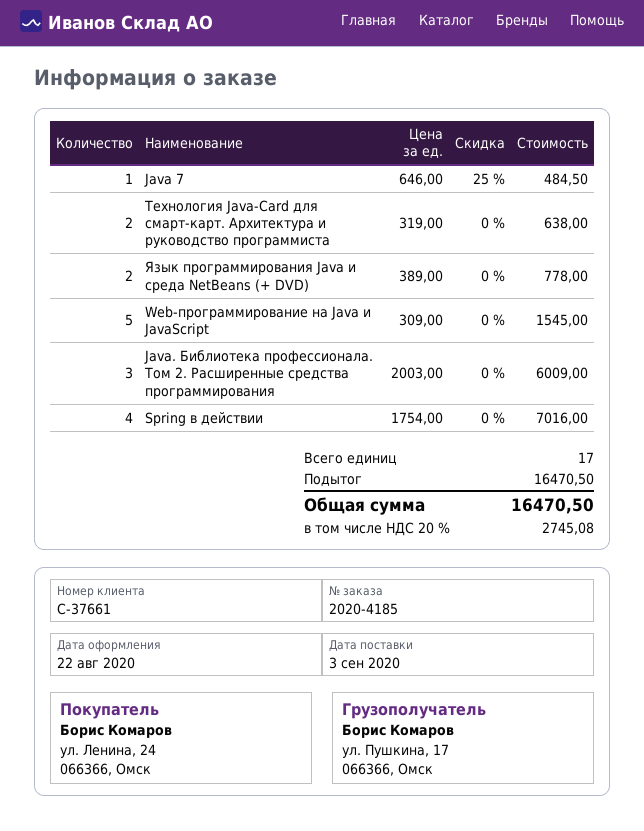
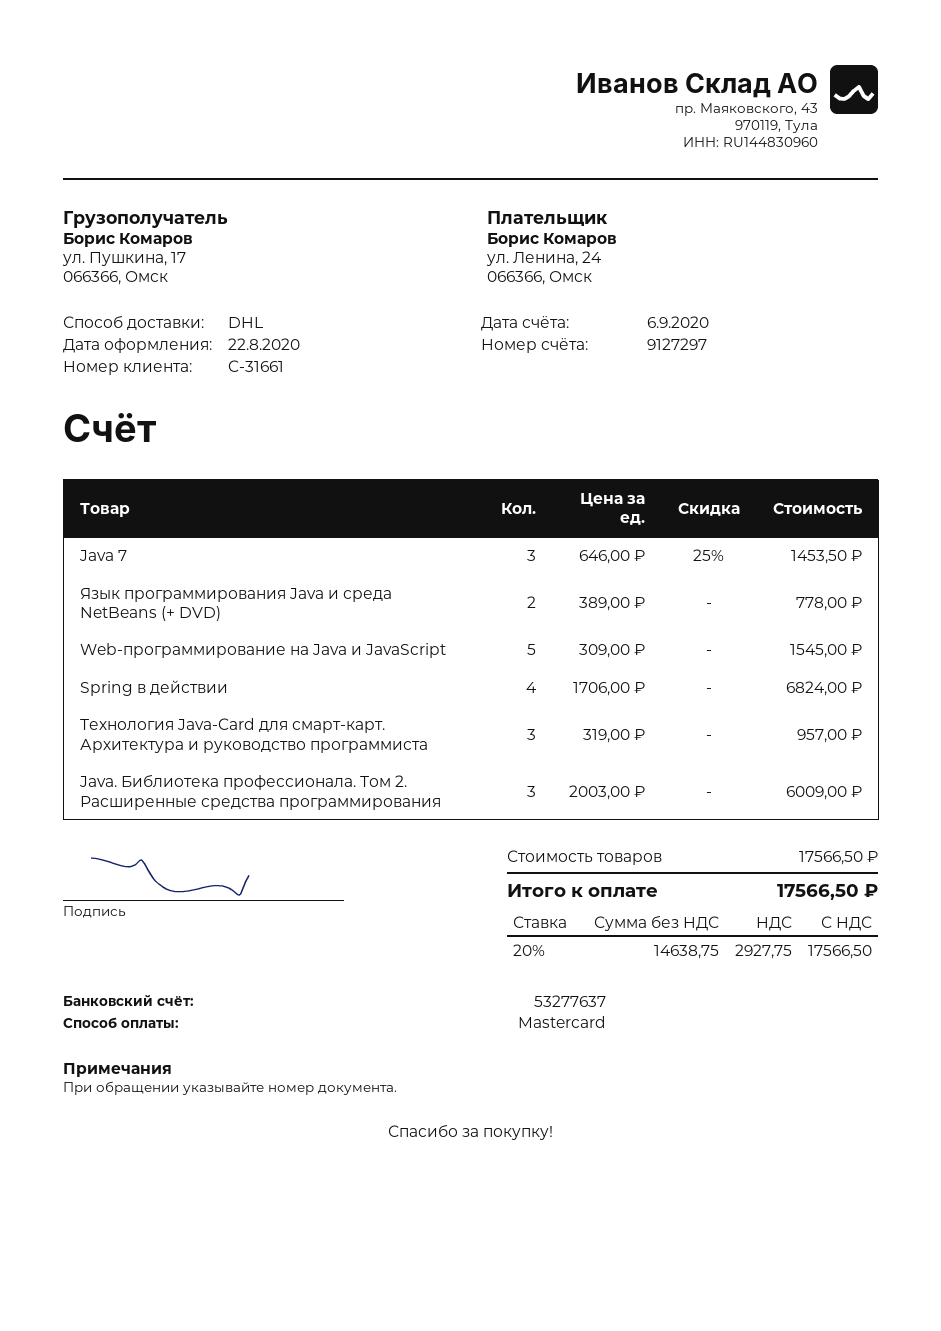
customer number: C-37661 -> C-31661
Java 7: 1 x 646.00 - 25% = 484.50 -> 3 x 646.00 - 25% = 1453.50
Технология Java-Card для смарт-карт. Архитектура и руководство программиста: 2 x 319.00 = 638.00 -> 3 x 319.00 = 957.00
Spring в действии: 4 x 1754.00 = 7016.00 -> 4 x 1706.00 = 6824.00
subtotal: 16470.50 -> 17566.50
tax: 20% = 2745.08 -> 20% = 2927.75
total: 16470.50 -> 17566.50

